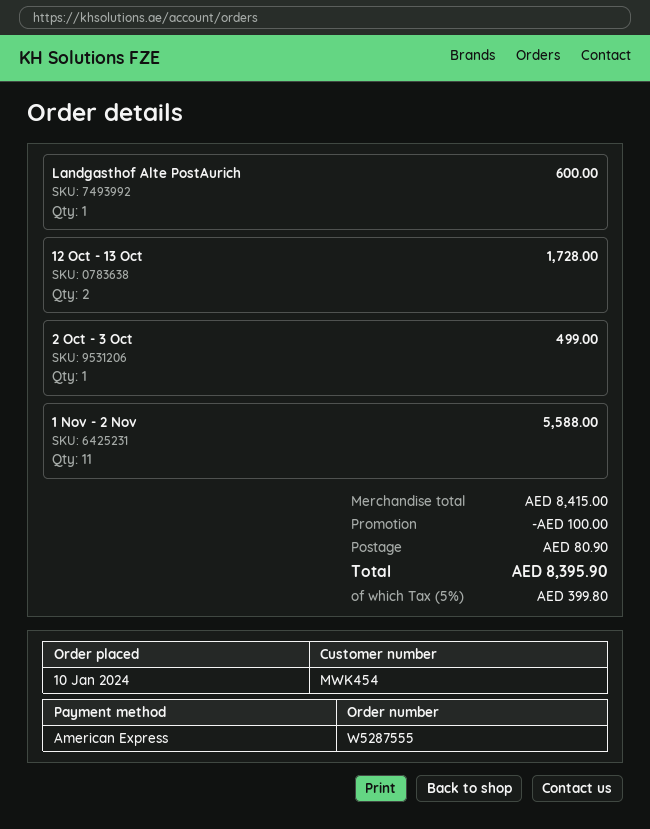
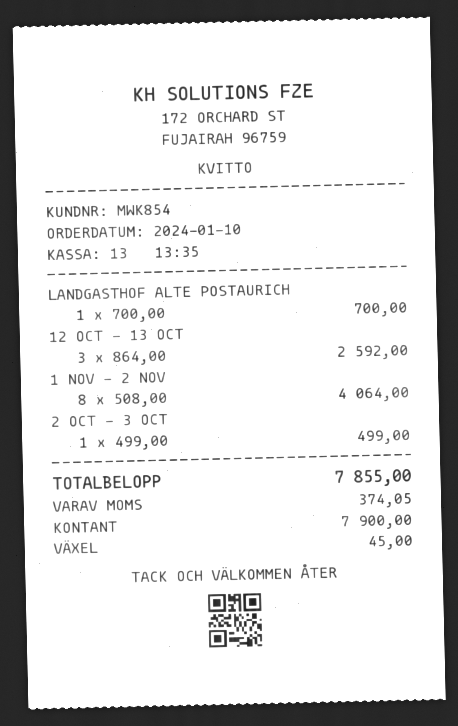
customer number: MWK454 -> MWK854
payment method: American Express -> cash
Landgasthof Alte PostAurich: 1 for 600.00 -> 1 for 700.00
12 Oct - 13 Oct: 2 for 1728.00 -> 3 for 2592.00
1 Nov - 2 Nov: 11 for 5588.00 -> 8 for 4064.00
discount: 100.00 -> none
shipping: 80.90 -> none
tax: 399.80 -> 374.05
total: 8395.90 -> 7855.00

